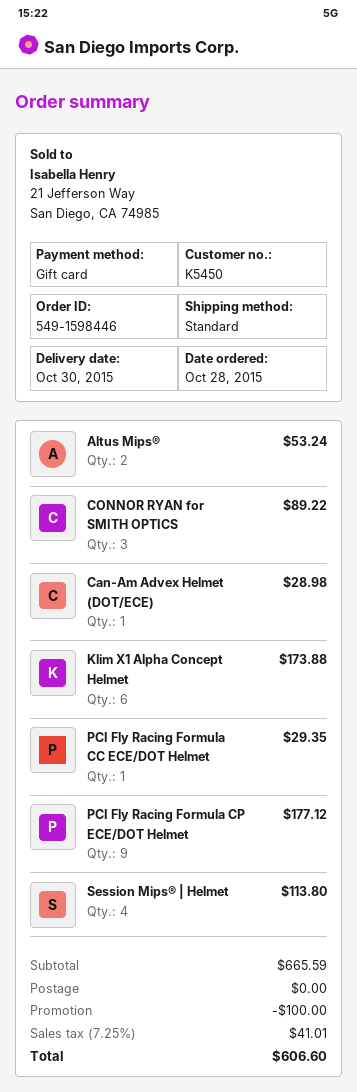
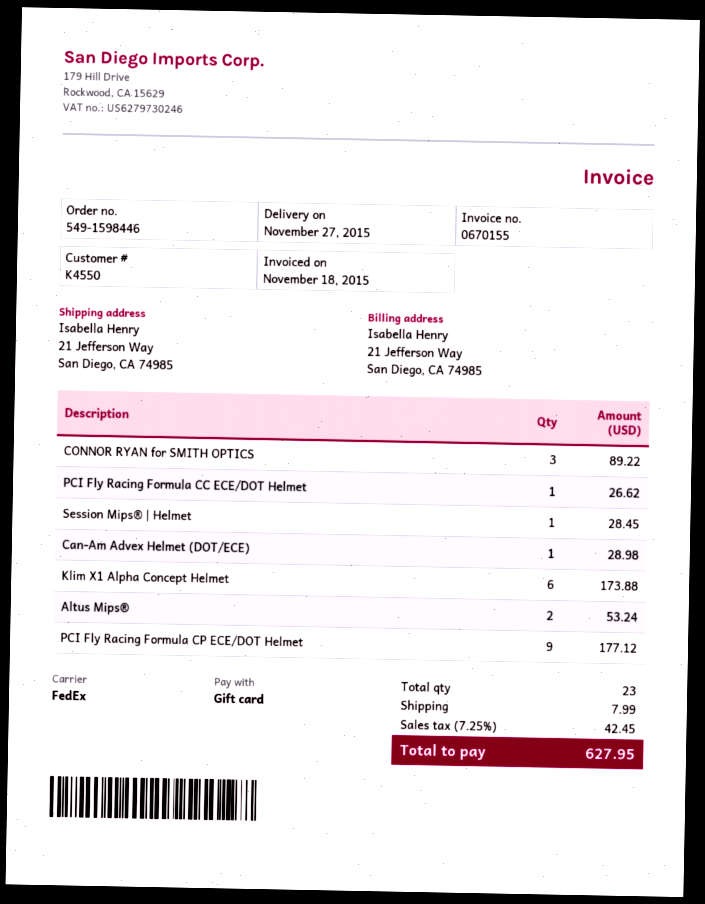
delivery date: 2015-10-30 -> 2015-11-27
customer number: K5450 -> K4550
shipping method: standard -> FedEx
PCI Fly Racing Formula CC ECE/DOT Helmet: 1 for 29.35 -> 1 for 26.62
Session Mips® | Helmet: 4 for 113.80 -> 1 for 28.45
discount: 100.00 -> none
shipping: 0.00 -> 7.99
tax: 7.25% = 41.01 -> 7.25% = 42.45
total: 606.60 -> 627.95

